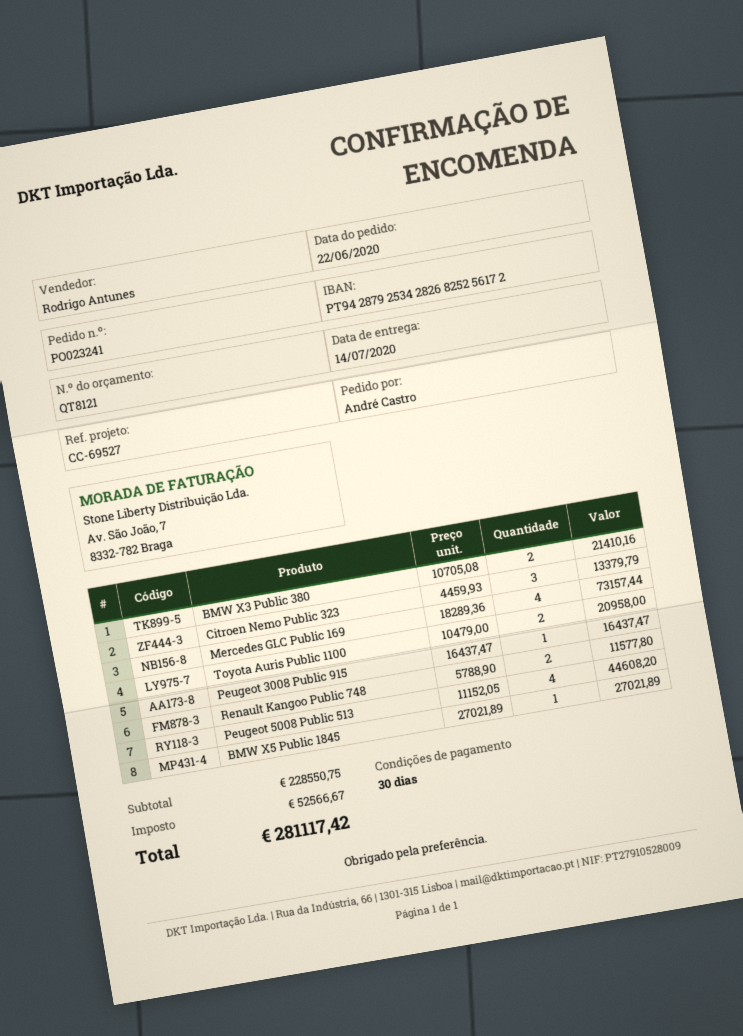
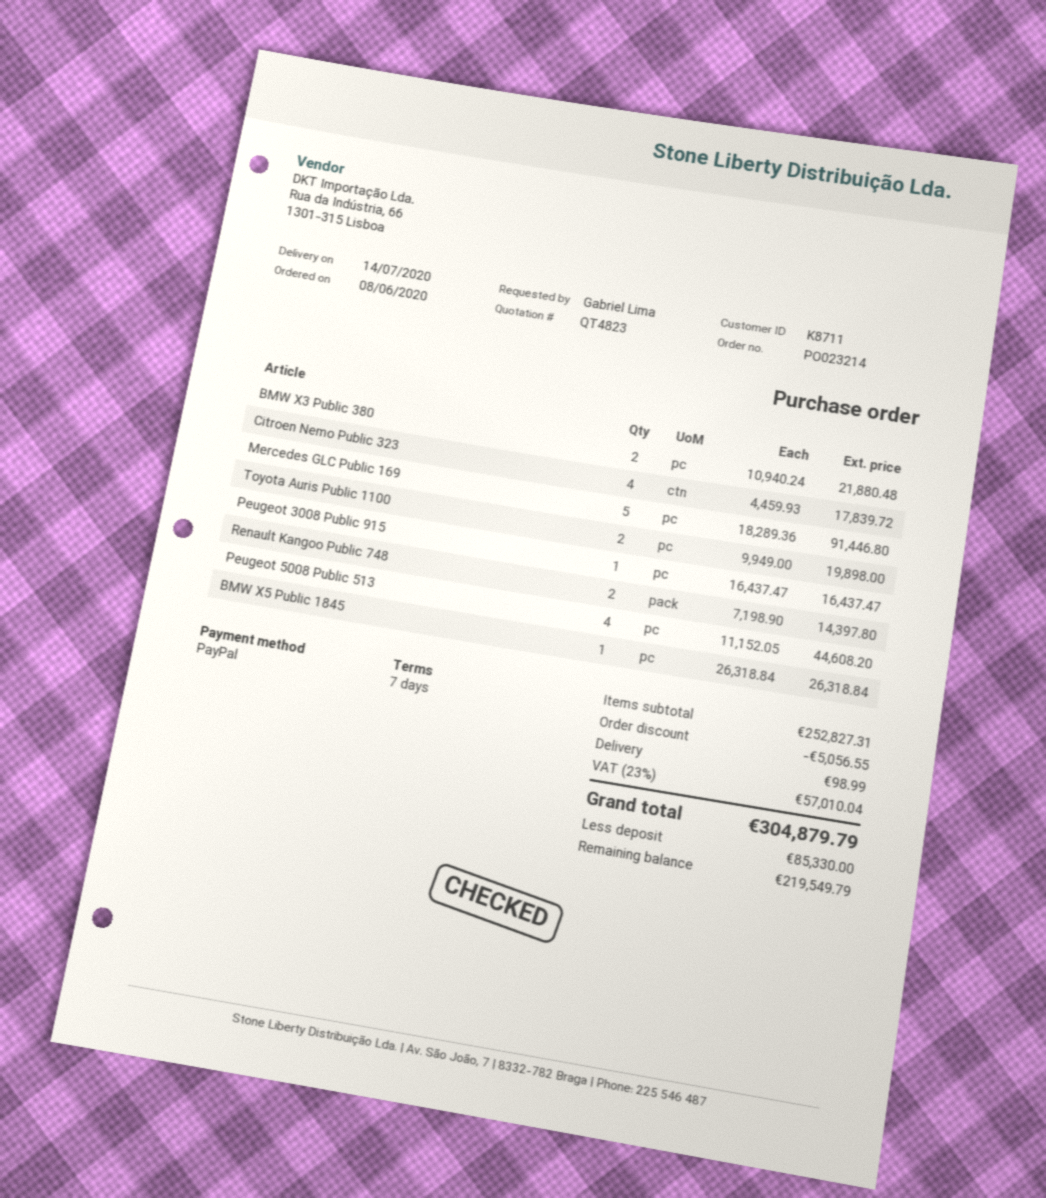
quote number: QT8121 -> QT4823
order number: PO023241 -> PO023214
order date: 2020-06-22 -> 2020-06-08
payment terms: 30 days -> 7 days
ordered by: André Castro -> Gabriel Lima
BMW X3 Public 380: 2 x 10705.08 = 21410.16 -> 2 x 10940.24 = 21880.48
Citroen Nemo Public 323: 3 x 4459.93 = 13379.79 -> 4 x 4459.93 = 17839.72
Mercedes GLC Public 169: 4 x 18289.36 = 73157.44 -> 5 x 18289.36 = 91446.80
Toyota Auris Public 1100: 2 x 10479.00 = 20958.00 -> 2 x 9949.00 = 19898.00
Renault Kangoo Public 748: 2 x 5788.90 = 11577.80 -> 2 x 7198.90 = 14397.80
BMW X5 Public 1845: 1 x 27021.89 = 27021.89 -> 1 x 26318.84 = 26318.84
subtotal: 228550.75 -> 252827.31
discount: none -> 5056.55
shipping: none -> 98.99
tax: 52566.67 -> 57010.04
total: 281117.42 -> 304879.79

